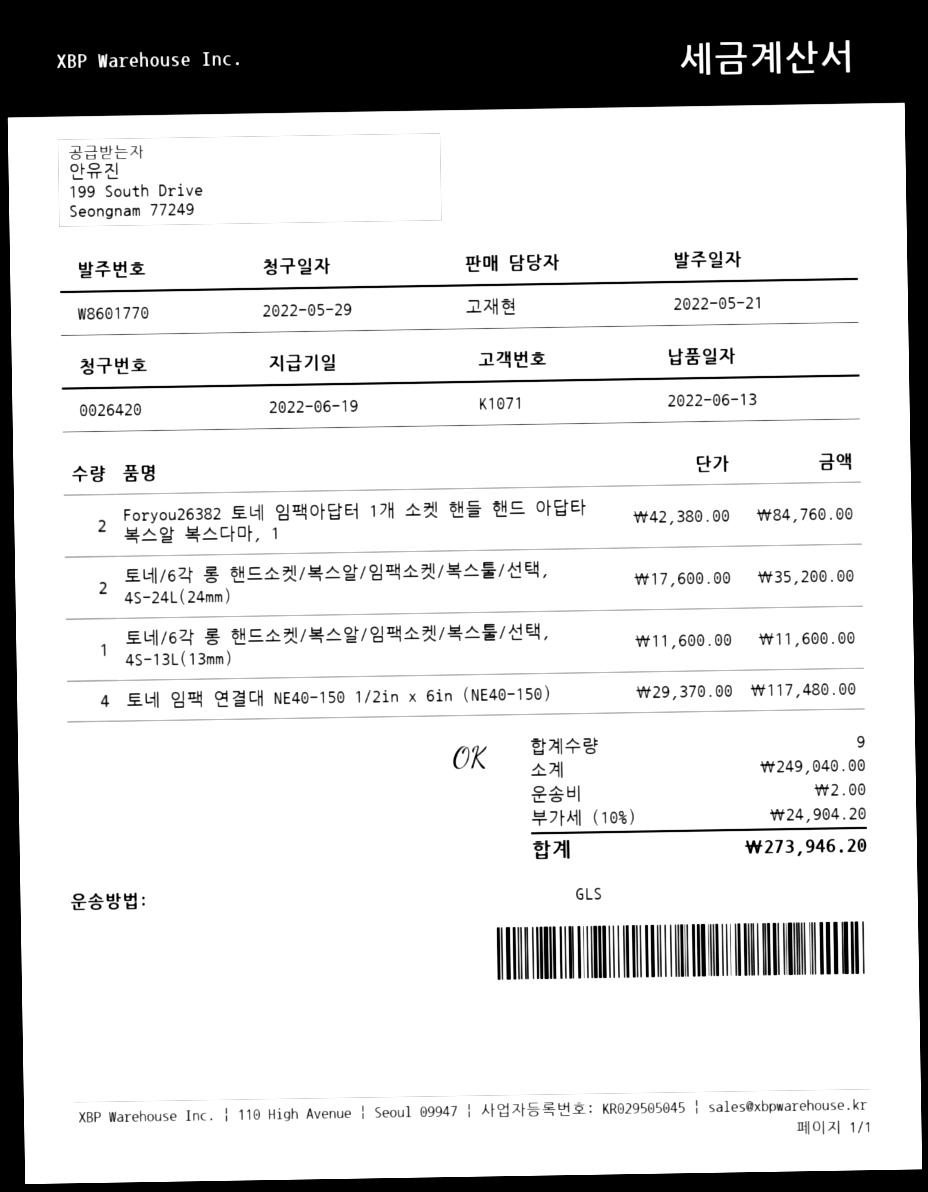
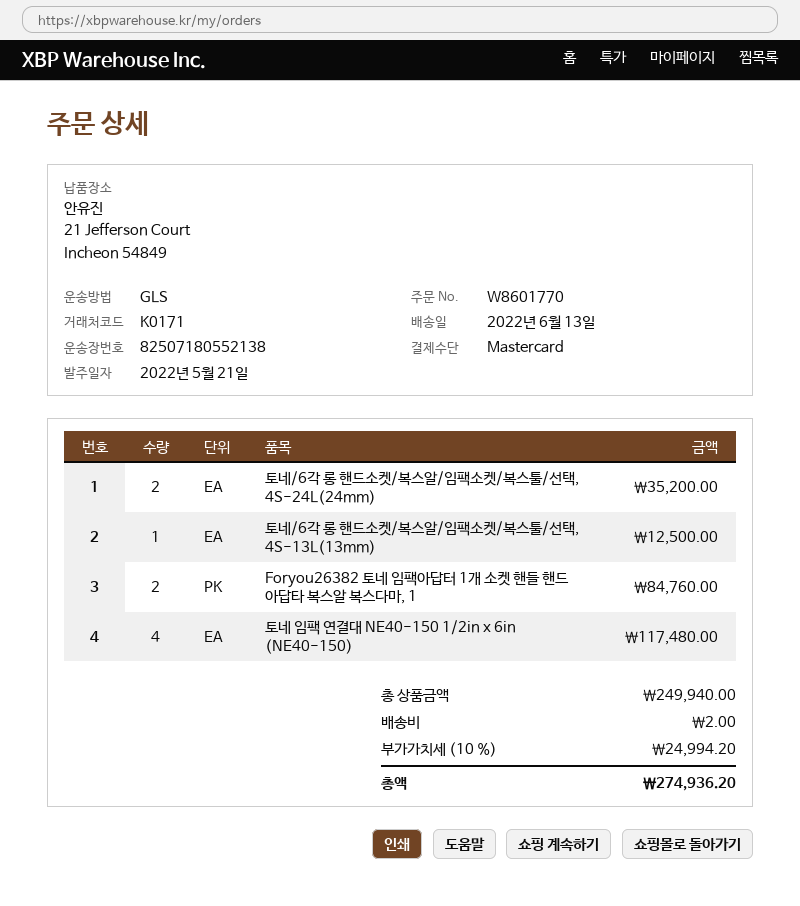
customer number: K1071 -> K0171
토네/6각 롱 핸드소켓/복스알/임팩소켓/복스툴/선택, 4S-13L(13mm): 1 for 11600.00 -> 1 for 12500.00
subtotal: 249040.00 -> 249940.00
tax: 10% = 24904.20 -> 10% = 24994.20
total: 273946.20 -> 274936.20

